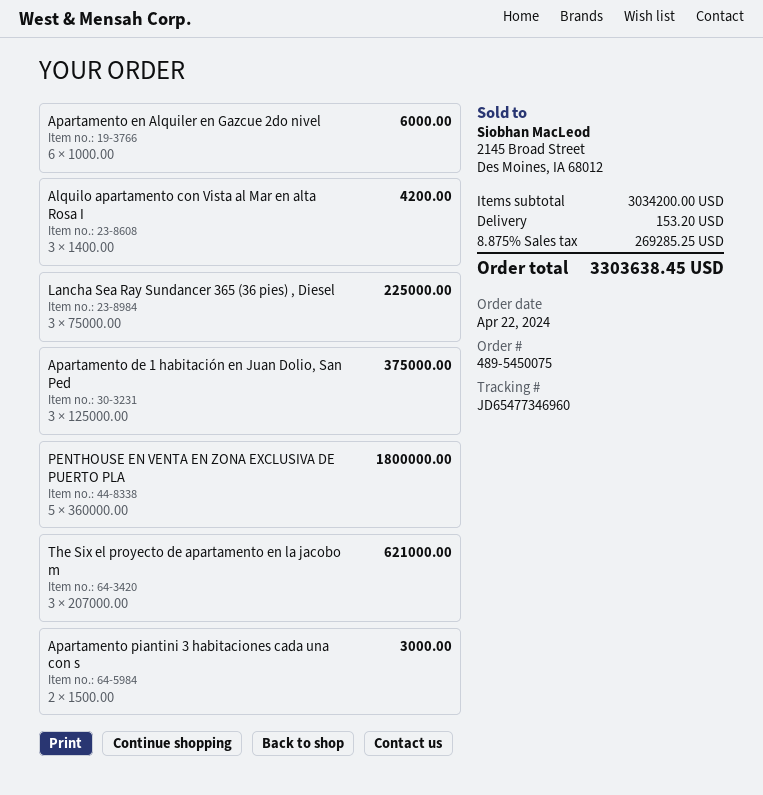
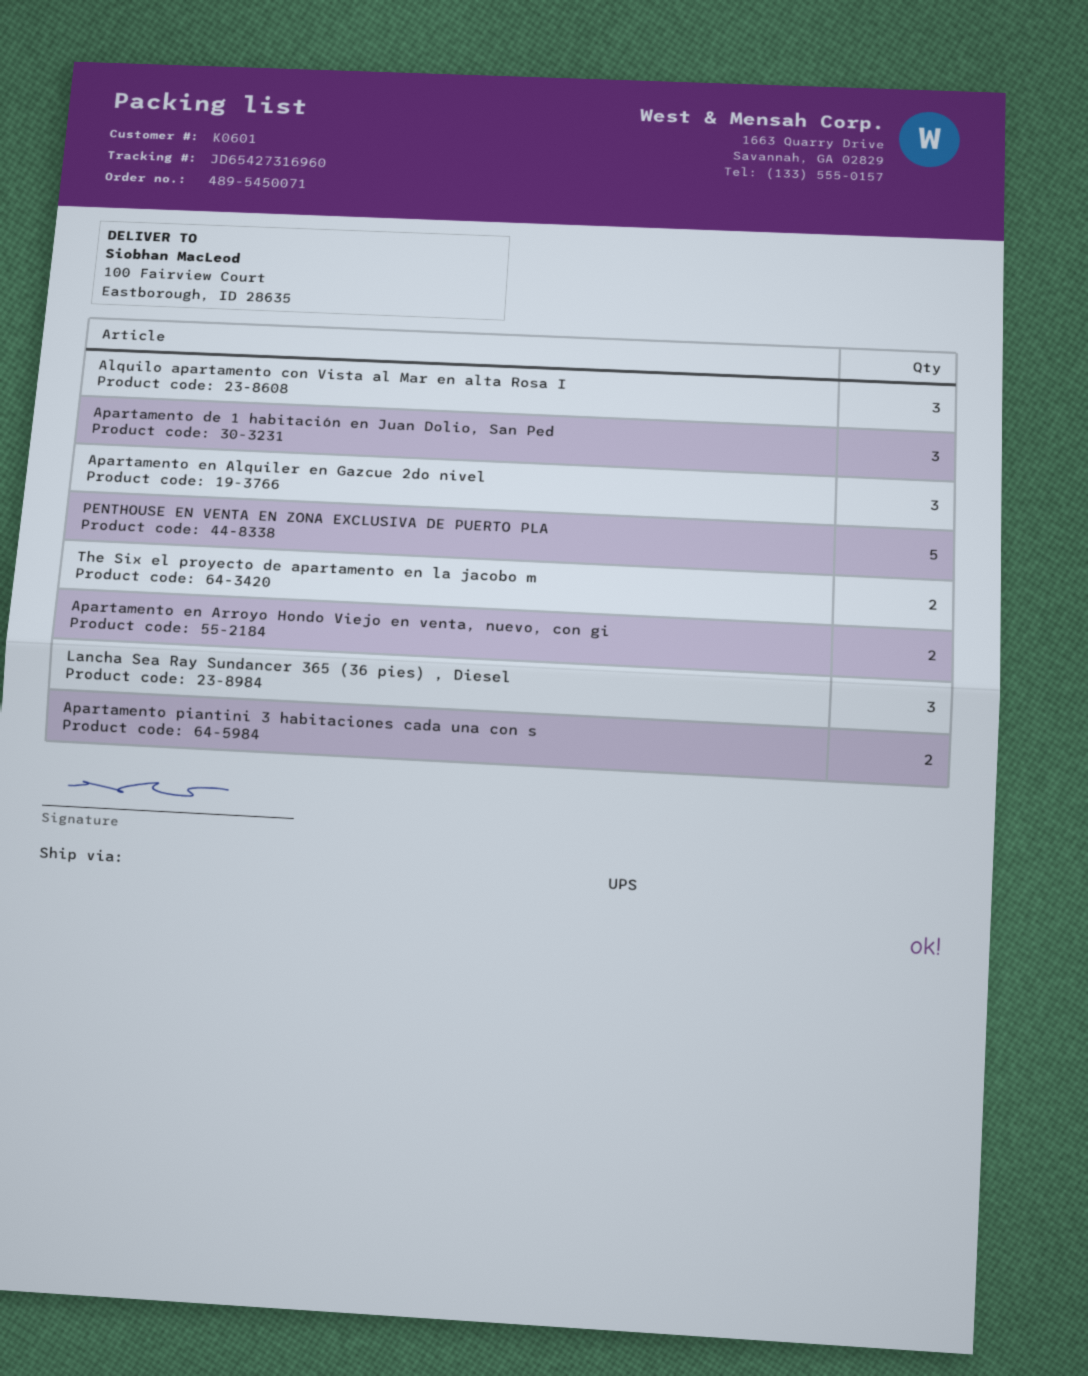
order number: 489-5450075 -> 489-5450071
tracking number: JD65477346960 -> JD65427316960
Apartamento en Alquiler en Gazcue 2do nivel: 6 -> 3
The Six el proyecto de apartamento en la jacobo m: 3 -> 2
Apartamento en Arroyo Hondo Viejo en venta, nuevo, con gi: none -> 2

